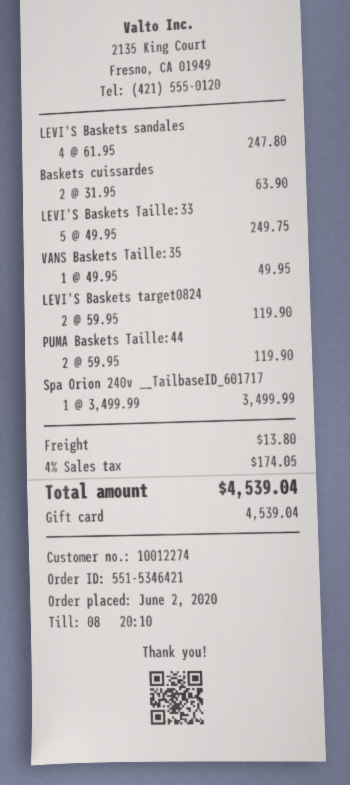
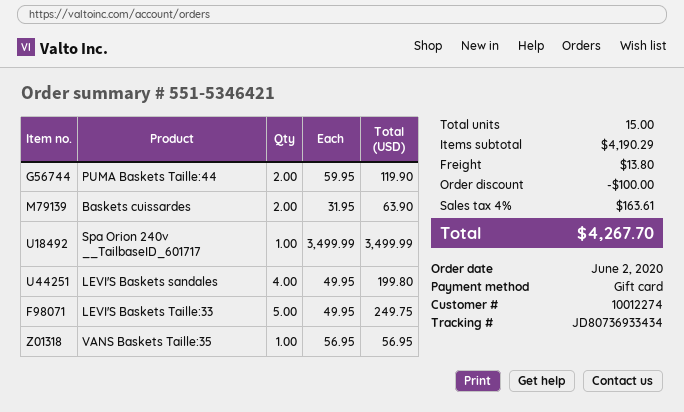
LEVI'S Baskets sandales: 4 x 61.95 = 247.80 -> 4 x 49.95 = 199.80
VANS Baskets Taille:35: 1 x 49.95 = 49.95 -> 1 x 56.95 = 56.95
LEVI'S Baskets target0824: 2 x 59.95 = 119.90 -> none
discount: none -> 100.00
tax: 4% = 174.05 -> 4% = 163.61
total: 4539.04 -> 4267.70

